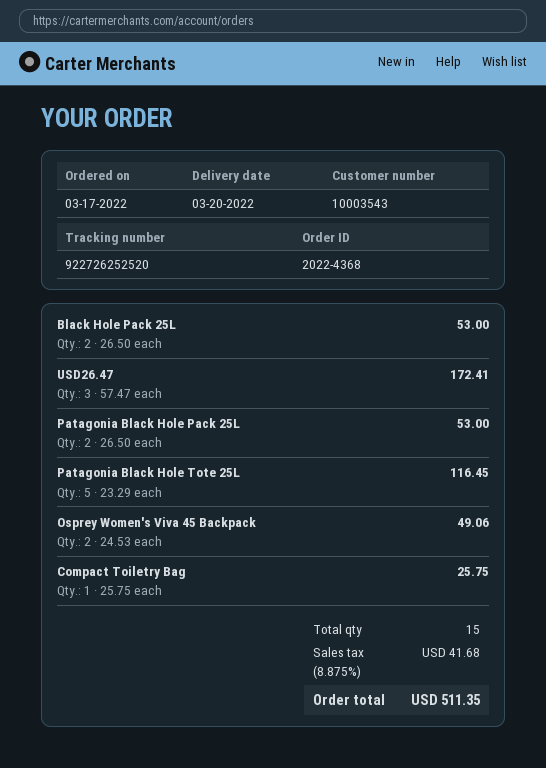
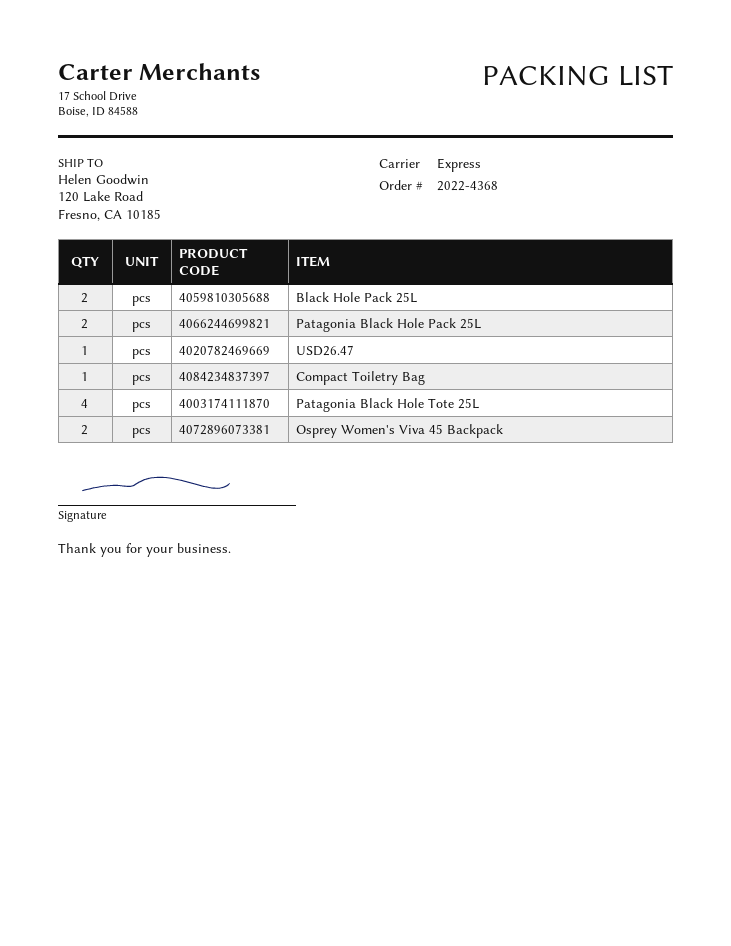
USD26.47: 3 -> 1
Patagonia Black Hole Tote 25L: 5 -> 4

